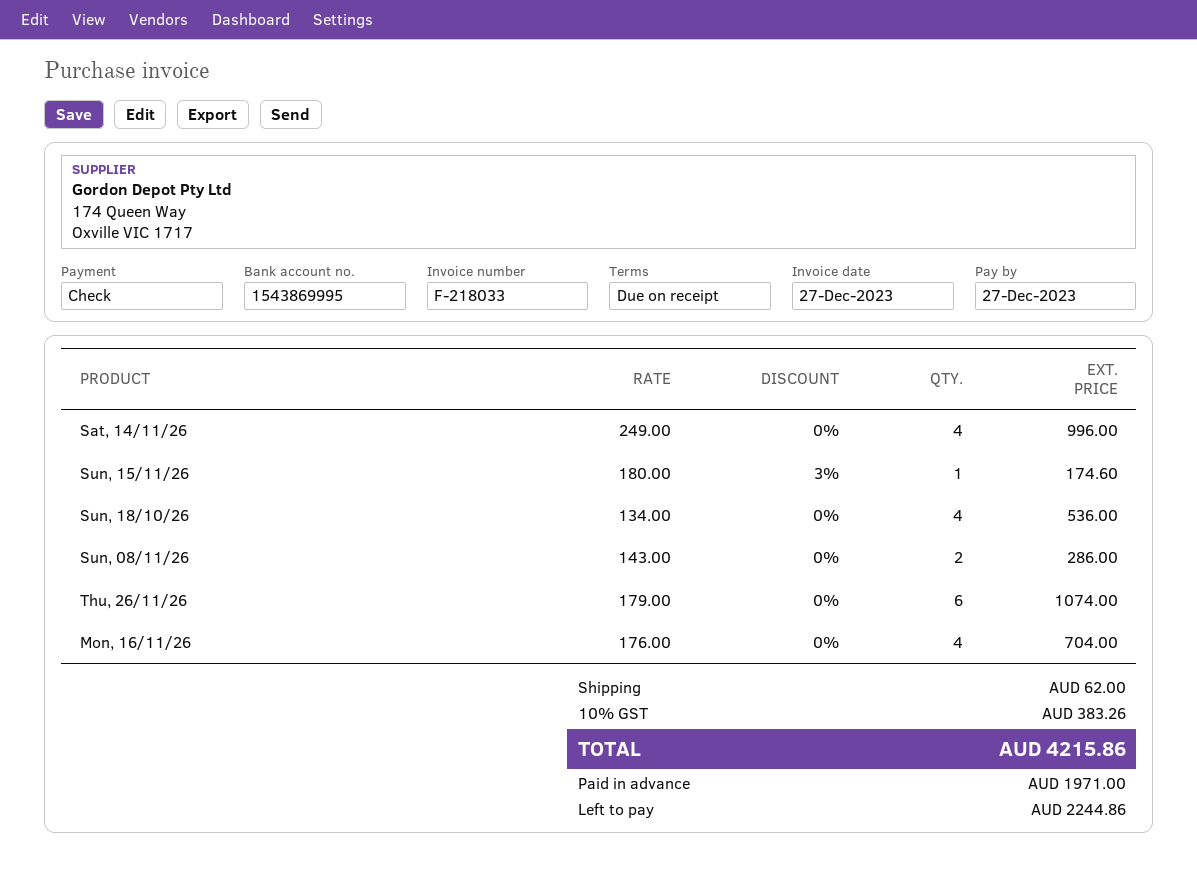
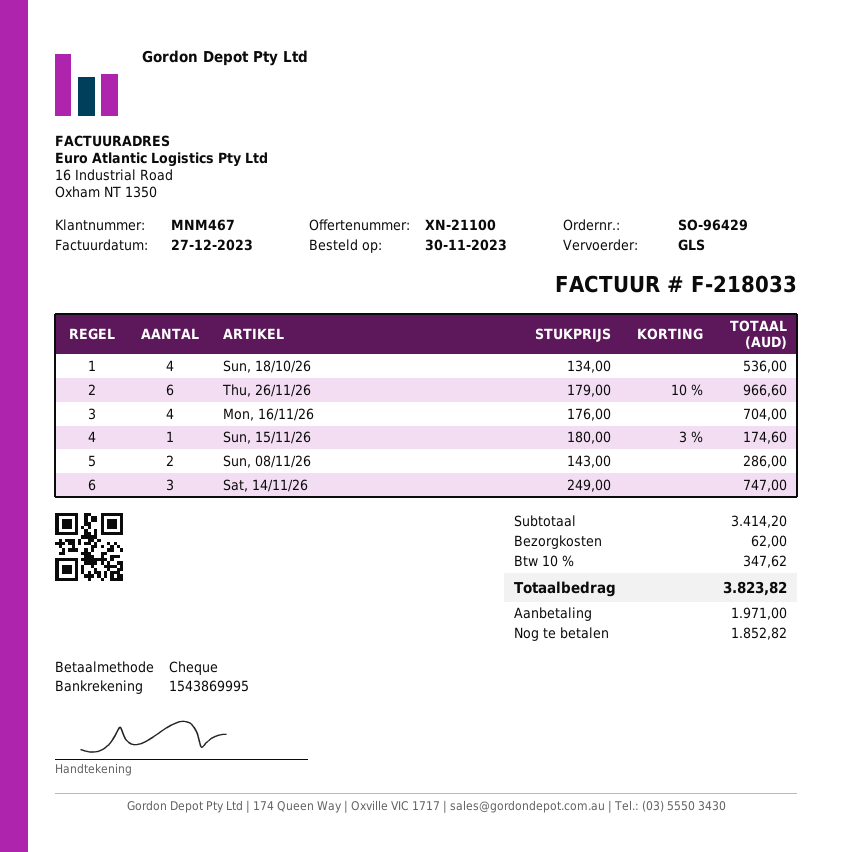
Sat, 14/11/26: 4 x 249.00 = 996.00 -> 3 x 249.00 = 747.00
Thu, 26/11/26: 6 x 179.00 = 1074.00 -> 6 x 179.00 - 10% = 966.60
tax: 10% = 383.26 -> 10% = 347.62
total: 4215.86 -> 3823.82
balance: 2244.86 -> 1852.82

